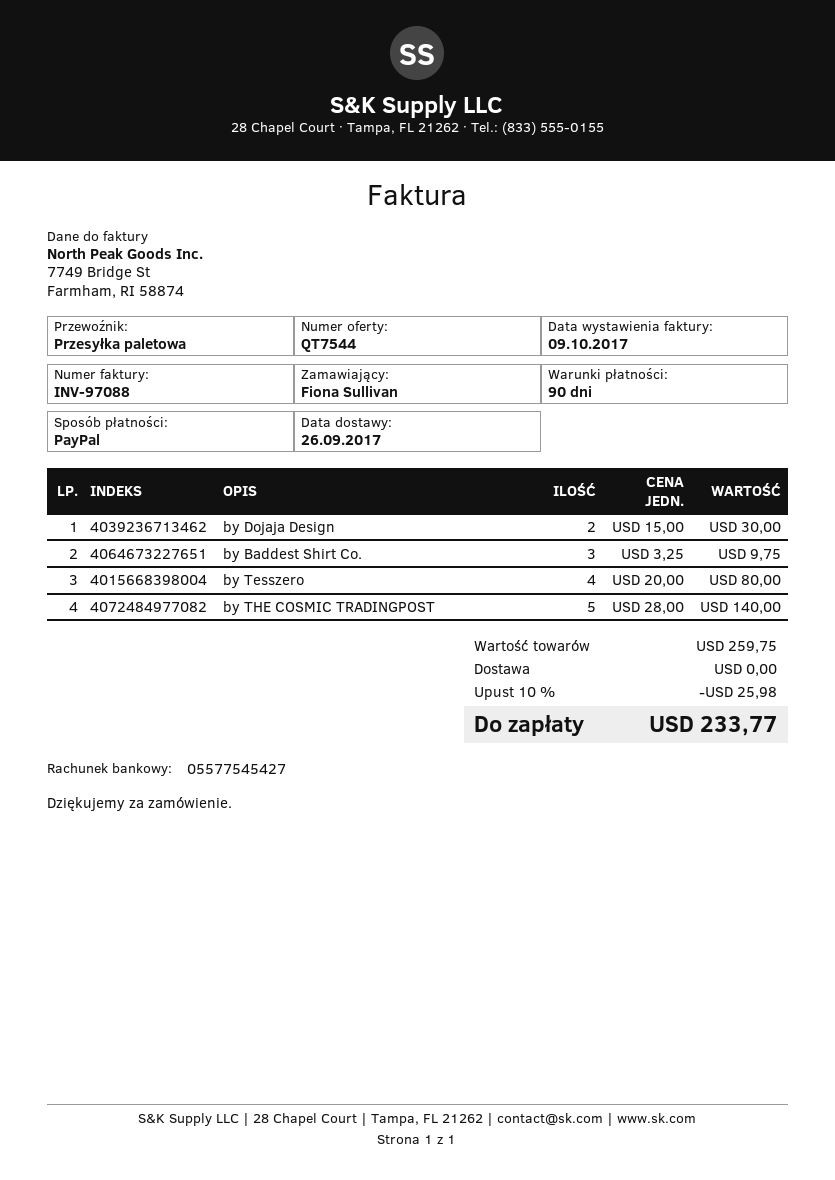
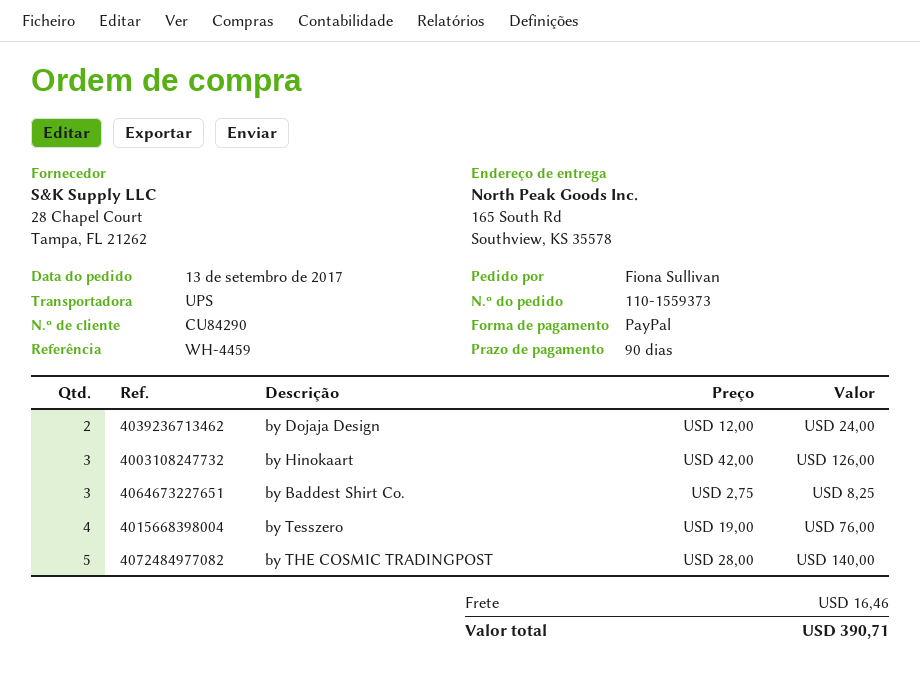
shipping method: pallet freight -> UPS
by Dojaja Design: 2 x 15.00 = 30.00 -> 2 x 12.00 = 24.00
by Baddest Shirt Co.: 3 x 3.25 = 9.75 -> 3 x 2.75 = 8.25
by Tesszero: 4 x 20.00 = 80.00 -> 4 x 19.00 = 76.00
by Hinokaart: none -> 3 x 42.00 = 126.00
discount: 10% = 25.98 -> none
shipping: 0.00 -> 16.46
total: 233.77 -> 390.71

